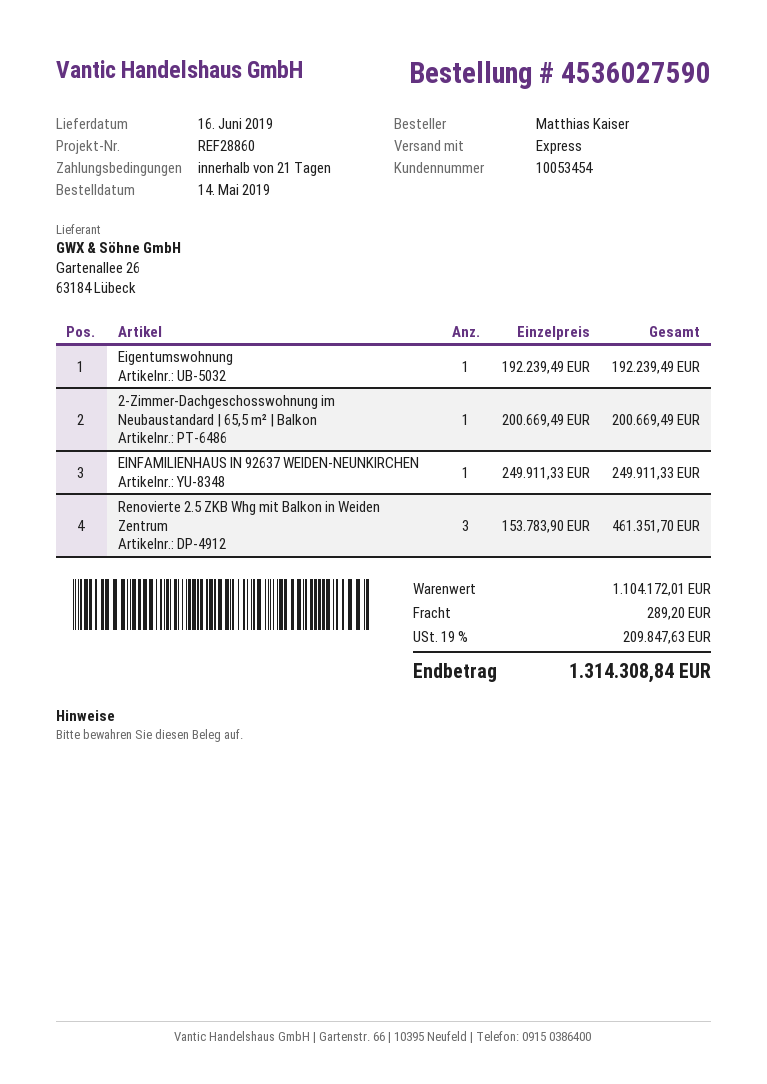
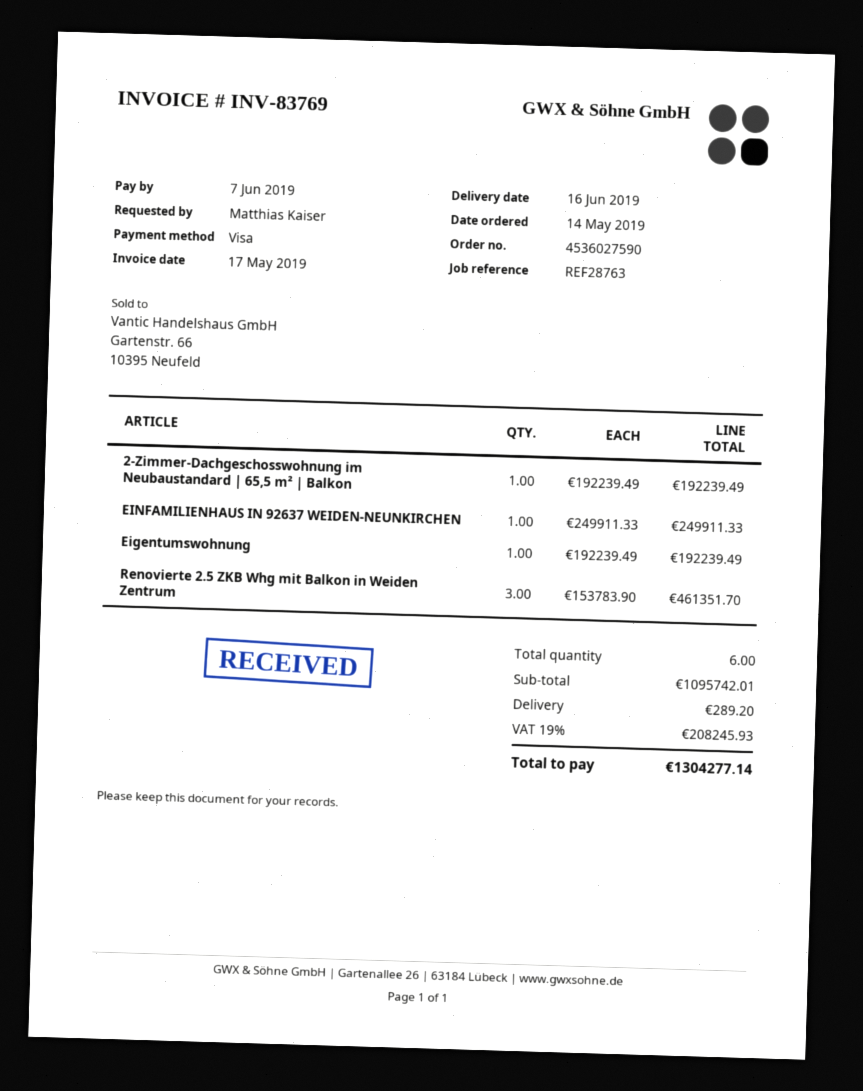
reference: REF28860 -> REF28763
2-Zimmer-Dachgeschosswohnung im Neubaustandard | 65,5 m² | Balkon: 1 x 200669.49 = 200669.49 -> 1 x 192239.49 = 192239.49
subtotal: 1104172.01 -> 1095742.01
tax: 19% = 209847.63 -> 19% = 208245.93
total: 1314308.84 -> 1304277.14

